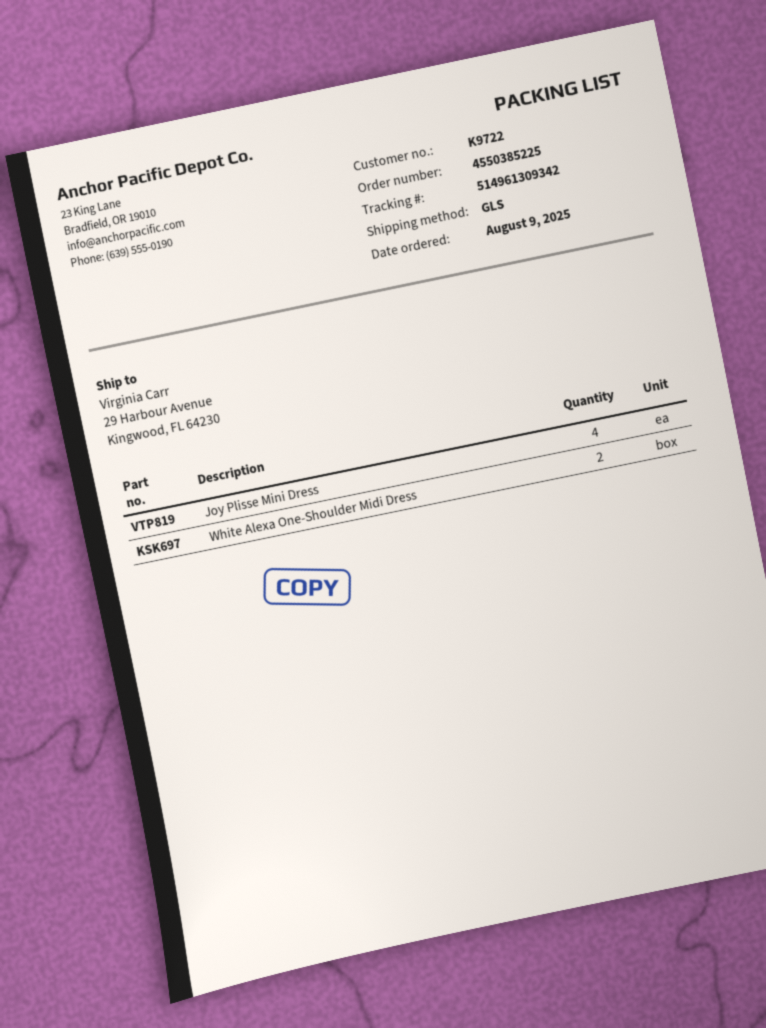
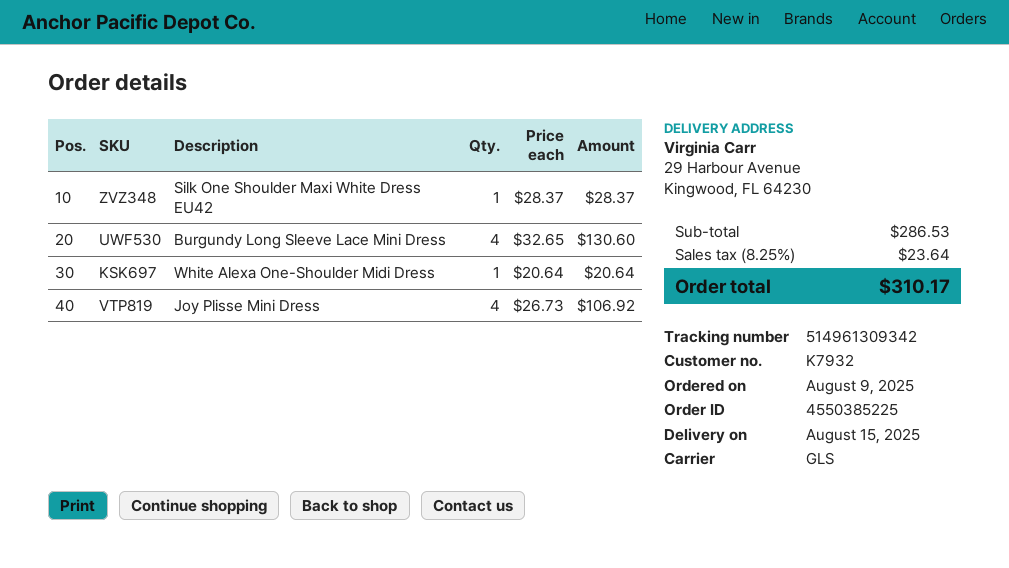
customer number: K9722 -> K7932
White Alexa One-Shoulder Midi Dress: 2 -> 1
Silk One Shoulder Maxi White Dress EU42: none -> 1
Burgundy Long Sleeve Lace Mini Dress: none -> 4

